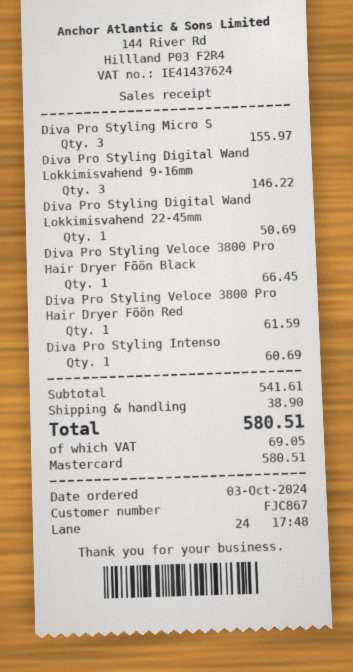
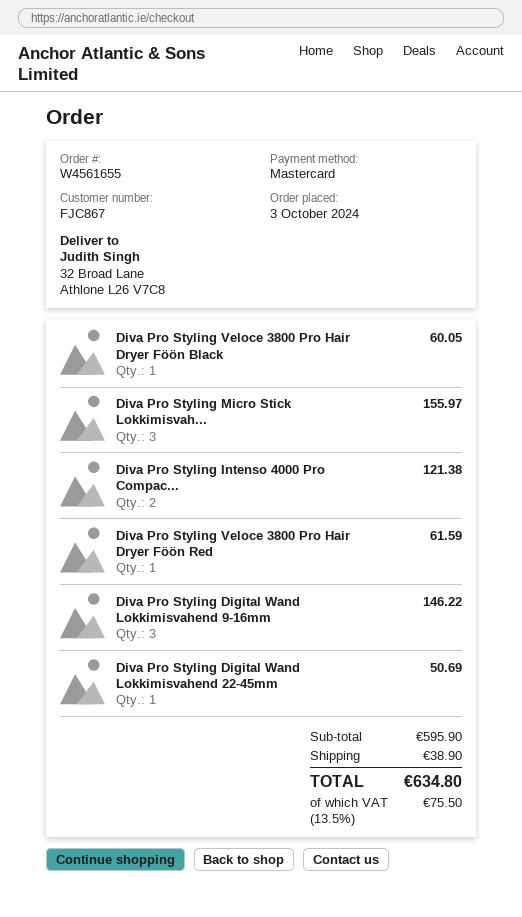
Diva Pro Styling Veloce 3800 Pro Hair Dryer Föön Black: 1 for 66.45 -> 1 for 60.05
Diva Pro Styling Intenso: 1 for 60.69 -> 2 for 121.38
subtotal: 541.61 -> 595.90
tax: 69.05 -> 75.50
total: 580.51 -> 634.80

